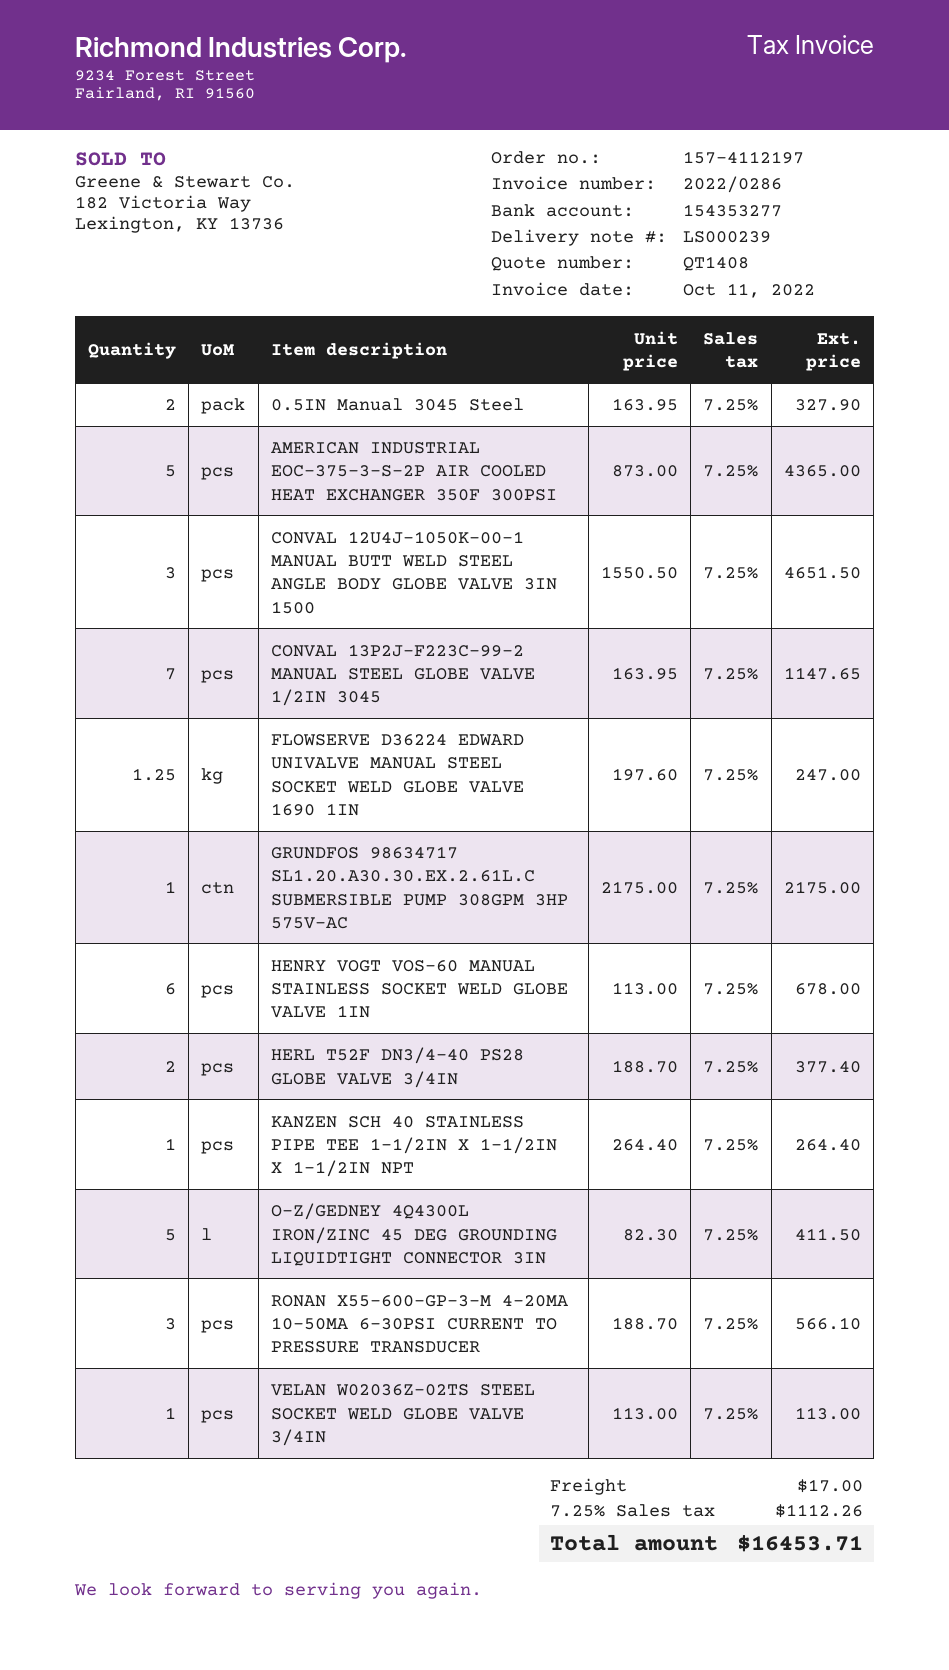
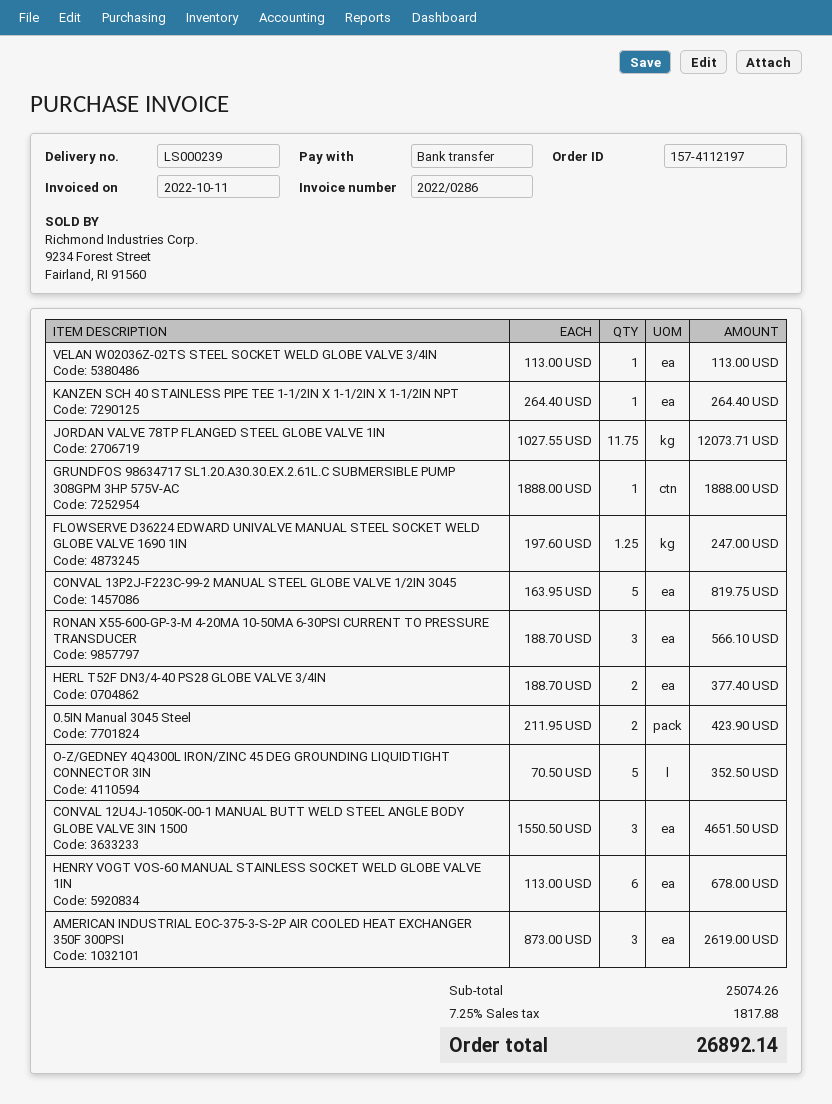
0.5IN Manual 3045 Steel: 2 x 163.95 = 327.90 -> 2 x 211.95 = 423.90
AMERICAN INDUSTRIAL EOC-375-3-S-2P AIR COOLED HEAT EXCHANGER 350F 300PSI: 5 x 873.00 = 4365.00 -> 3 x 873.00 = 2619.00
CONVAL 13P2J-F223C-99-2 MANUAL STEEL GLOBE VALVE 1/2IN 3045: 7 x 163.95 = 1147.65 -> 5 x 163.95 = 819.75
GRUNDFOS 98634717 SL1.20.A30.30.EX.2.61L.C SUBMERSIBLE PUMP 308GPM 3HP 575V-AC: 1 x 2175.00 = 2175.00 -> 1 x 1888.00 = 1888.00
O-Z/GEDNEY 4Q4300L IRON/ZINC 45 DEG GROUNDING LIQUIDTIGHT CONNECTOR 3IN: 5 x 82.30 = 411.50 -> 5 x 70.50 = 352.50
JORDAN VALVE 78TP FLANGED STEEL GLOBE VALVE 1IN: none -> 11.75 x 1027.55 = 12073.71
shipping: 17.00 -> none
tax: 7.25% = 1112.26 -> 7.25% = 1817.88
total: 16453.71 -> 26892.14

